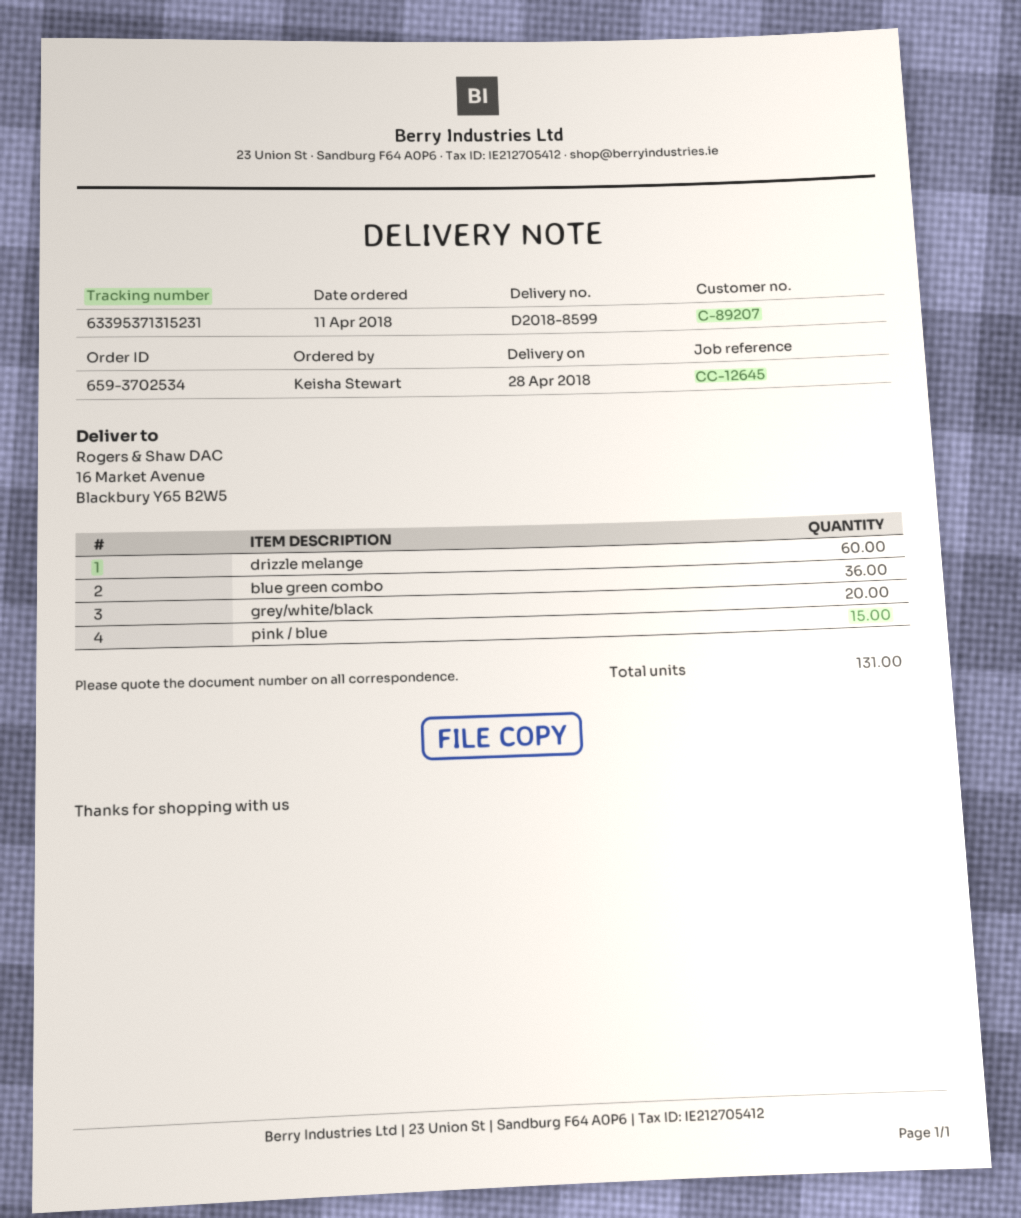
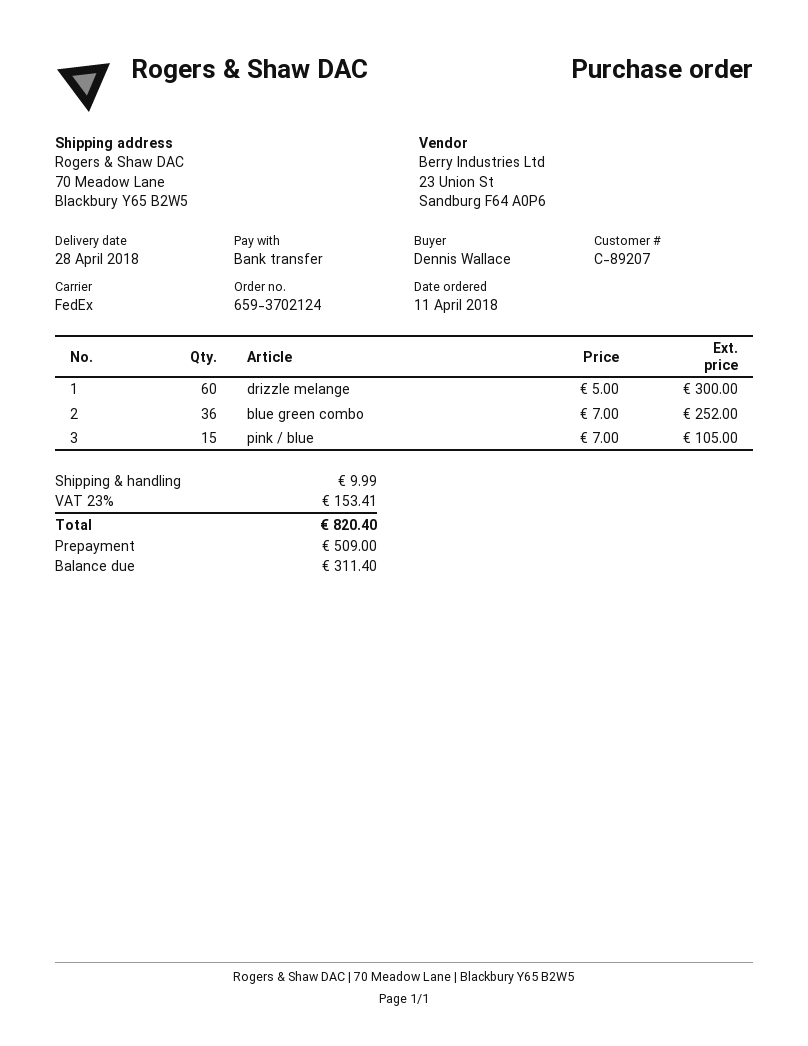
order number: 659-3702534 -> 659-3702124
ordered by: Keisha Stewart -> Dennis Wallace
ship to: 16 Market Avenue, Blackbury Y65 B2W5 -> 70 Meadow Lane, Blackbury Y65 B2W5
grey/white/black: 20 -> none

